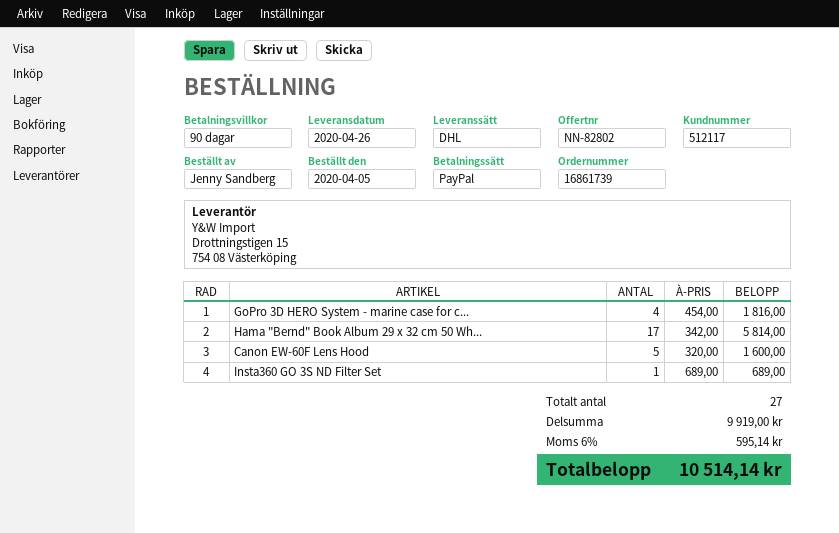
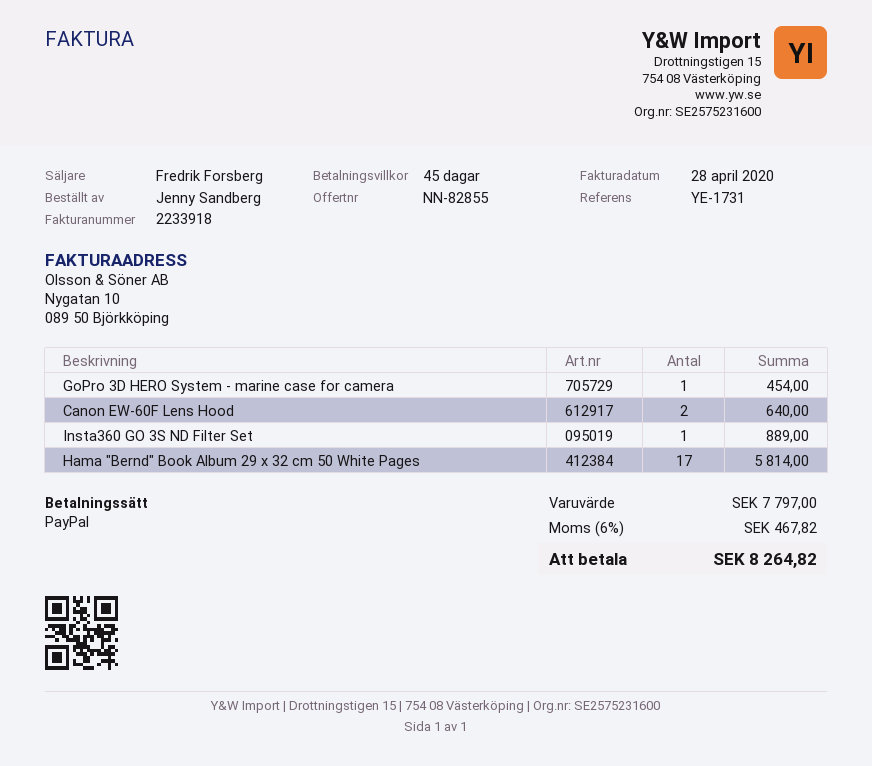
quote number: NN-82802 -> NN-82855
payment terms: 90 days -> 45 days
GoPro 3D HERO System - marine case for c...: 4 for 1816.00 -> 1 for 454.00
Canon EW-60F Lens Hood: 5 for 1600.00 -> 2 for 640.00
Insta360 GO 3S ND Filter Set: 1 for 689.00 -> 1 for 889.00
subtotal: 9919.00 -> 7797.00
tax: 6% = 595.14 -> 6% = 467.82
total: 10514.14 -> 8264.82

